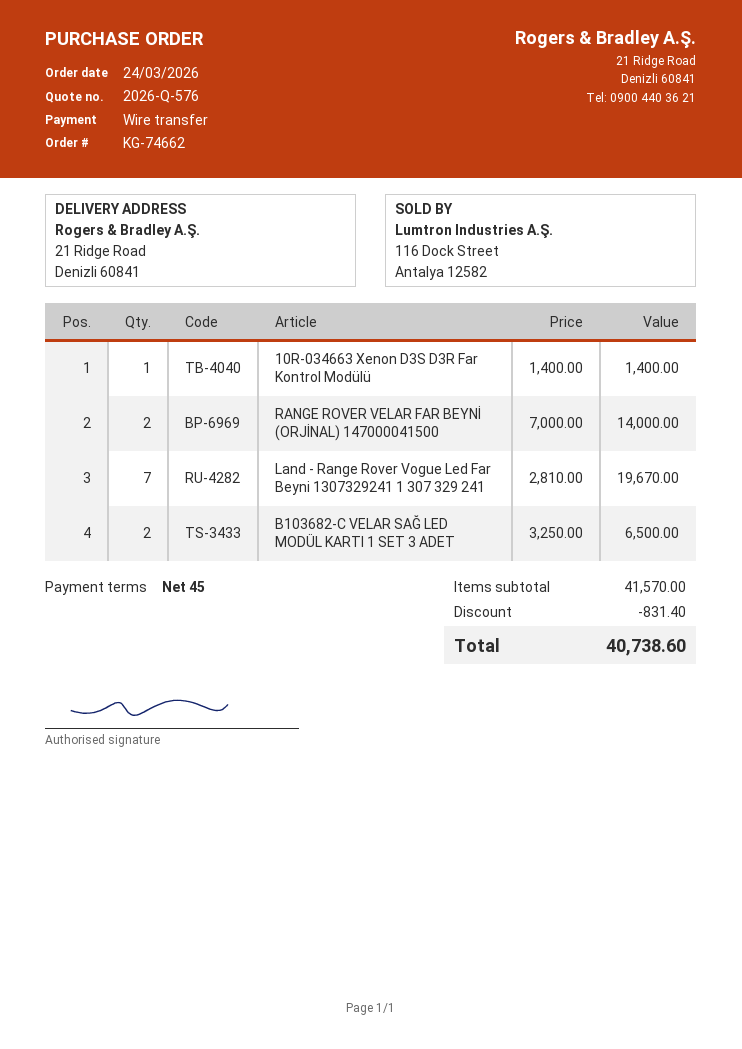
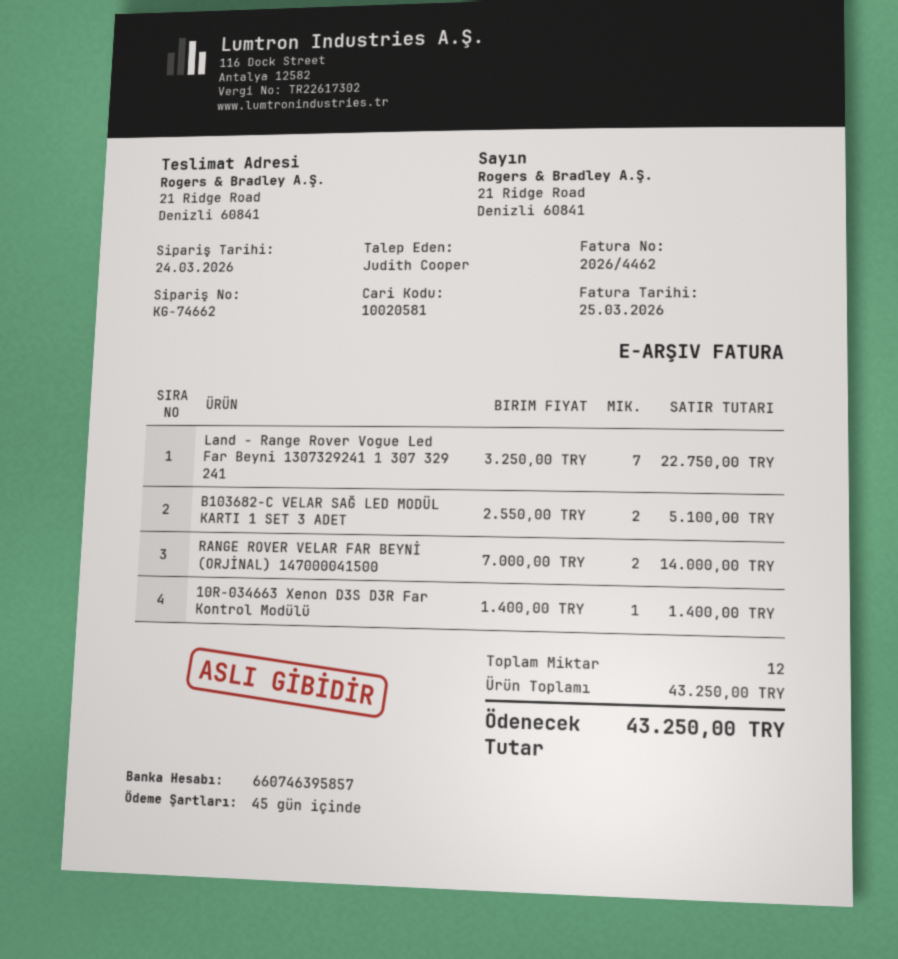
Land - Range Rover Vogue Led Far Beyni 1307329241 1 307 329 241: 7 x 2810.00 = 19670.00 -> 7 x 3250.00 = 22750.00
B103682-C VELAR SAĞ LED MODÜL KARTI 1 SET 3 ADET: 2 x 3250.00 = 6500.00 -> 2 x 2550.00 = 5100.00
subtotal: 41570.00 -> 43250.00
discount: 831.40 -> none
total: 40738.60 -> 43250.00

